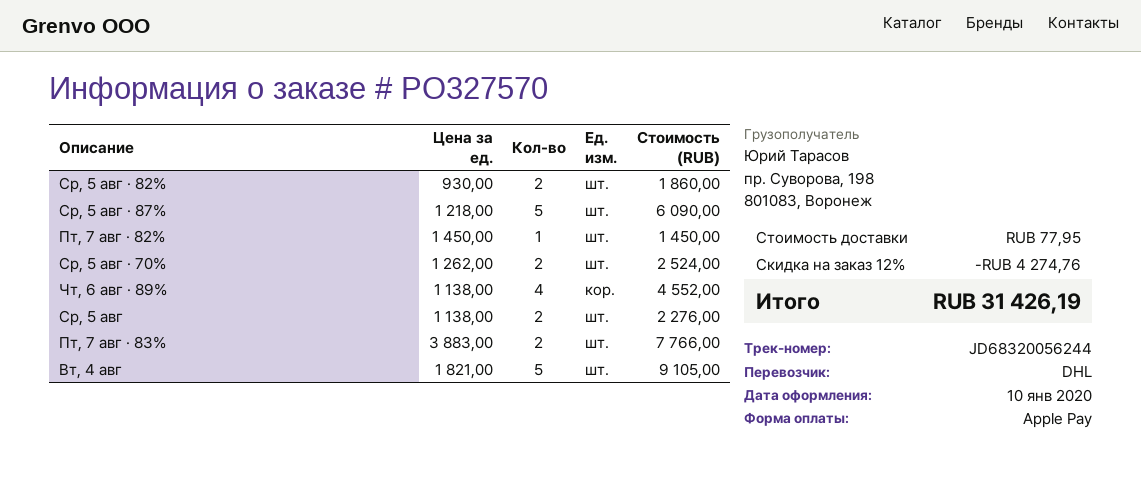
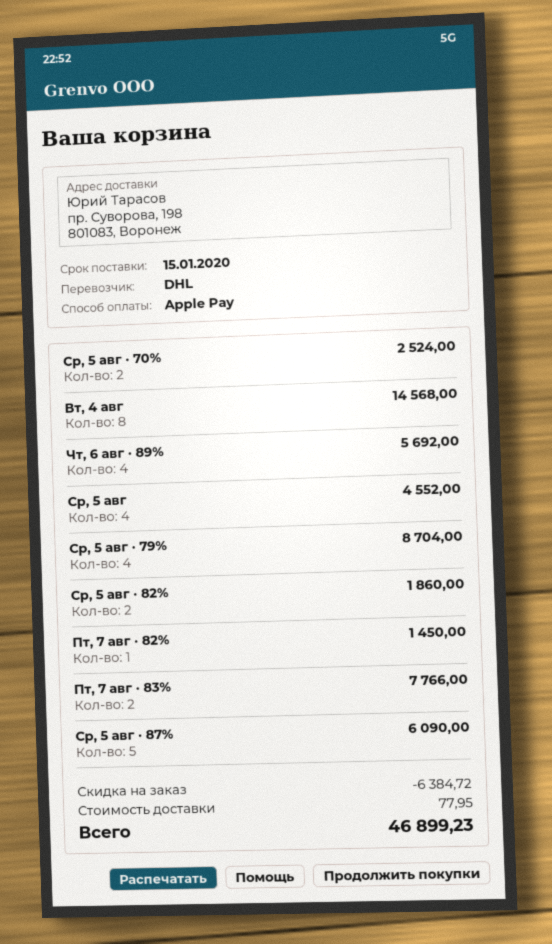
Чт, 6 авг · 89%: 4 for 4552.00 -> 4 for 5692.00
Ср, 5 авг: 2 for 2276.00 -> 4 for 4552.00
Вт, 4 авг: 5 for 9105.00 -> 8 for 14568.00
Ср, 5 авг · 79%: none -> 4 for 8704.00
discount: 4274.76 -> 6384.72
total: 31426.19 -> 46899.23

